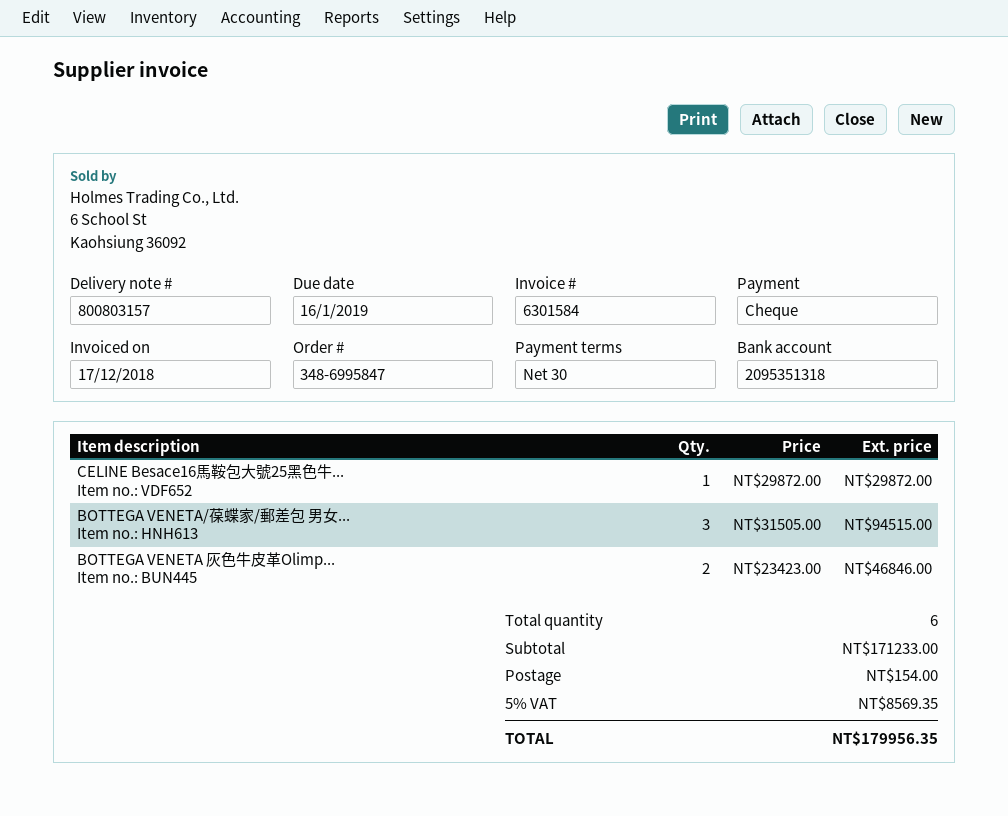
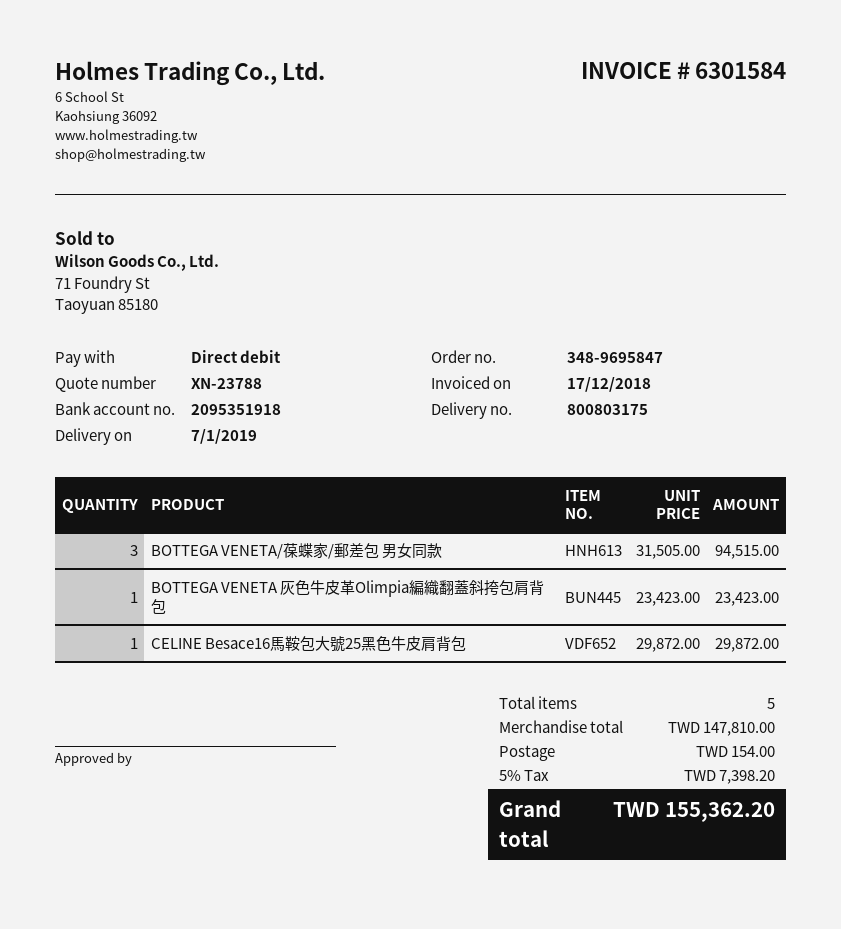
order number: 348-6995847 -> 348-9695847
delivery note number: 800803157 -> 800803175
payment method: cheque -> direct debit
bank account: 2095351318 -> 2095351918
BOTTEGA VENETA 灰色牛皮革Olimp...: 2 x 23423.00 = 46846.00 -> 1 x 23423.00 = 23423.00
total quantity: 6 -> 5
subtotal: 171233.00 -> 147810.00
tax: 5% = 8569.35 -> 5% = 7398.20
total: 179956.35 -> 155362.20

